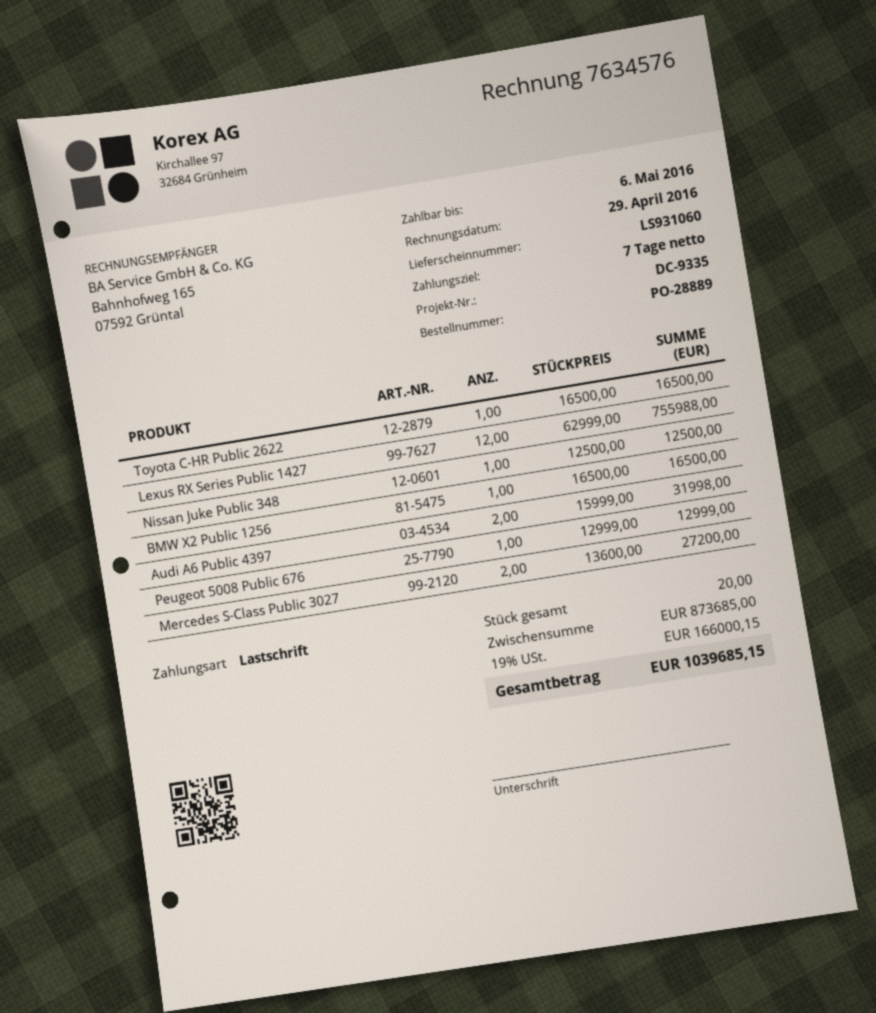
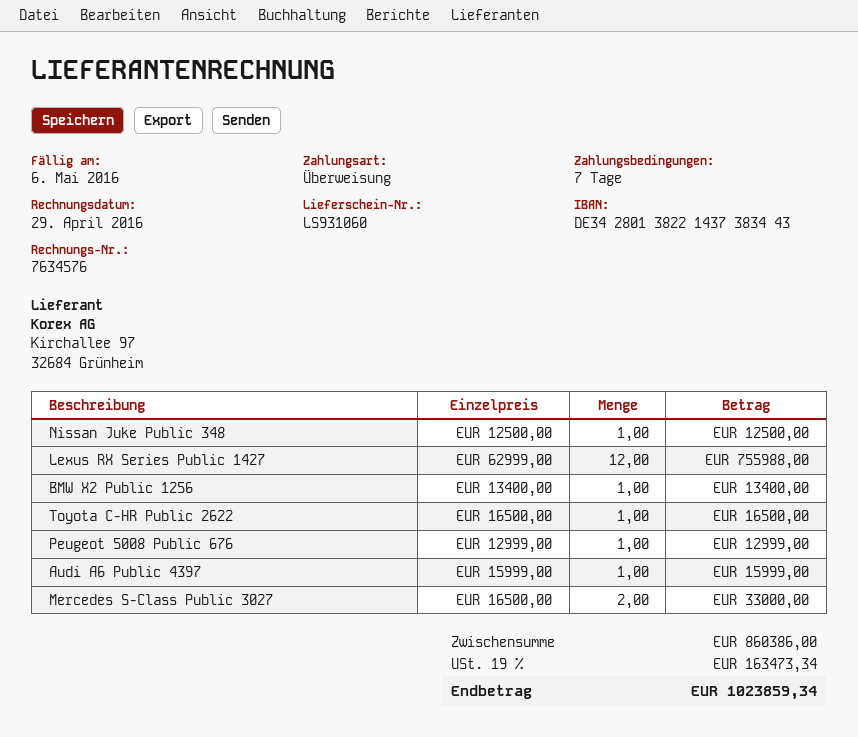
payment method: direct debit -> bank transfer
BMW X2 Public 1256: 1 x 16500.00 = 16500.00 -> 1 x 13400.00 = 13400.00
Audi A6 Public 4397: 2 x 15999.00 = 31998.00 -> 1 x 15999.00 = 15999.00
Mercedes S-Class Public 3027: 2 x 13600.00 = 27200.00 -> 2 x 16500.00 = 33000.00
subtotal: 873685.00 -> 860386.00
tax: 19% = 166000.15 -> 19% = 163473.34
total: 1039685.15 -> 1023859.34

